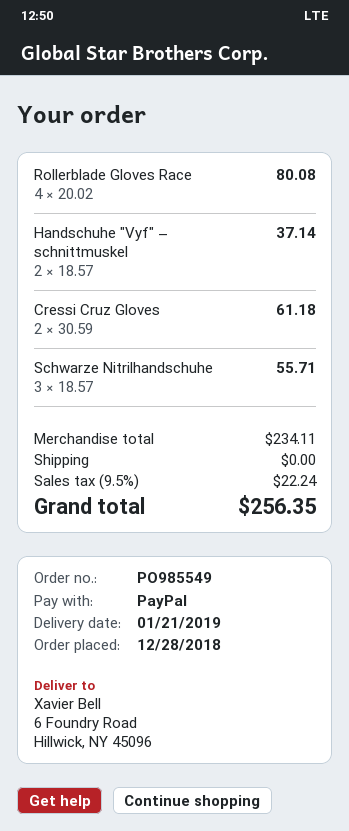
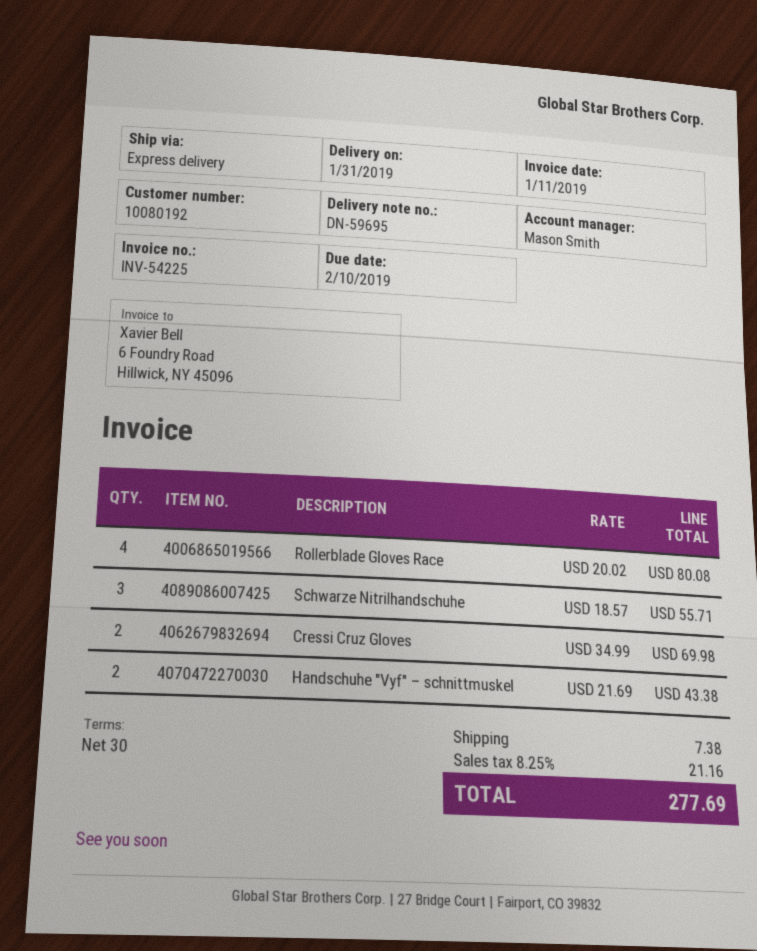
delivery date: 2019-01-21 -> 2019-01-31
Handschuhe "Vyf" – schnittmuskel: 2 x 18.57 = 37.14 -> 2 x 21.69 = 43.38
Cressi Cruz Gloves: 2 x 30.59 = 61.18 -> 2 x 34.99 = 69.98
shipping: 0.00 -> 7.38
tax: 9.5% = 22.24 -> 8.25% = 21.16
total: 256.35 -> 277.69

